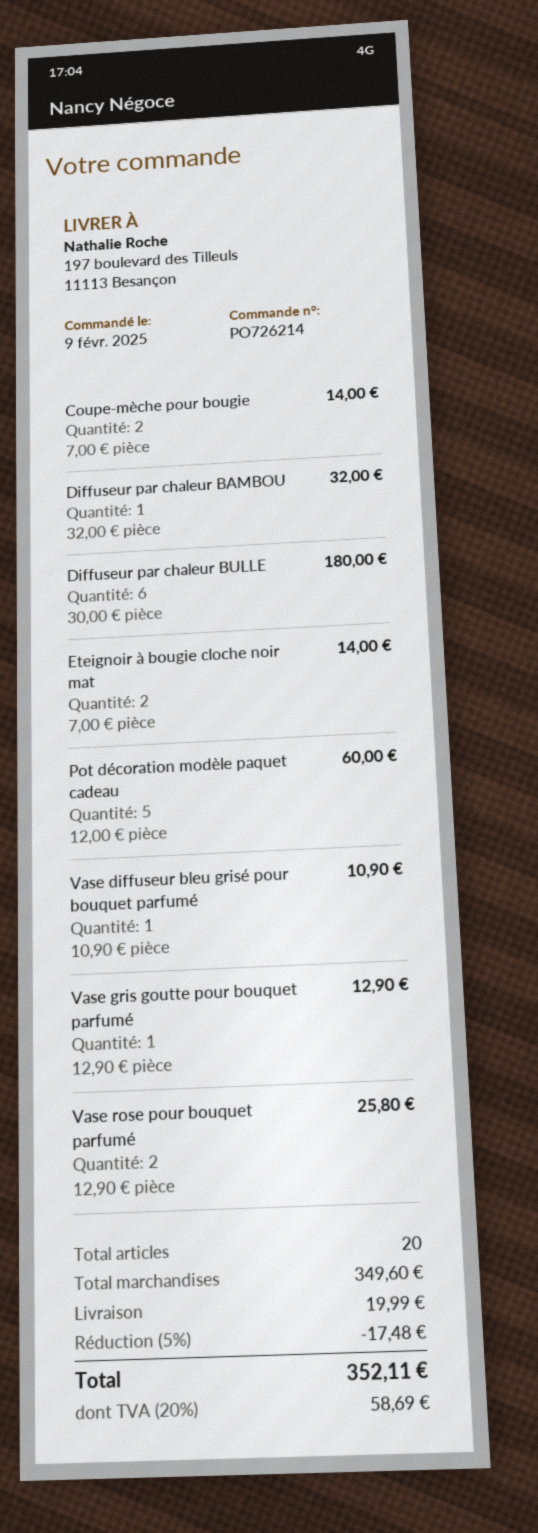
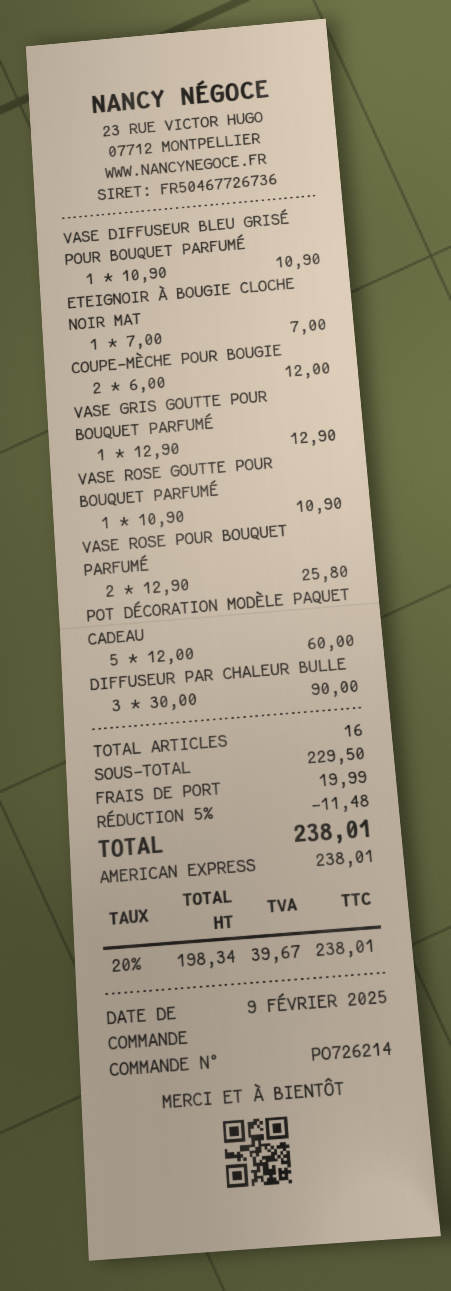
Coupe-mèche pour bougie: 2 x 7.00 = 14.00 -> 2 x 6.00 = 12.00
Diffuseur par chaleur BAMBOU: 1 x 32.00 = 32.00 -> none
Diffuseur par chaleur BULLE: 6 x 30.00 = 180.00 -> 3 x 30.00 = 90.00
Eteignoir à bougie cloche noir mat: 2 x 7.00 = 14.00 -> 1 x 7.00 = 7.00
VASE ROSE GOUTTE POUR BOUQUET PARFUMÉ: none -> 1 x 10.90 = 10.90
total quantity: 20 -> 16
subtotal: 349.60 -> 229.50
discount: 5% = 17.48 -> 5% = 11.48
tax: 20% = 58.69 -> 20% = 39.67
total: 352.11 -> 238.01

